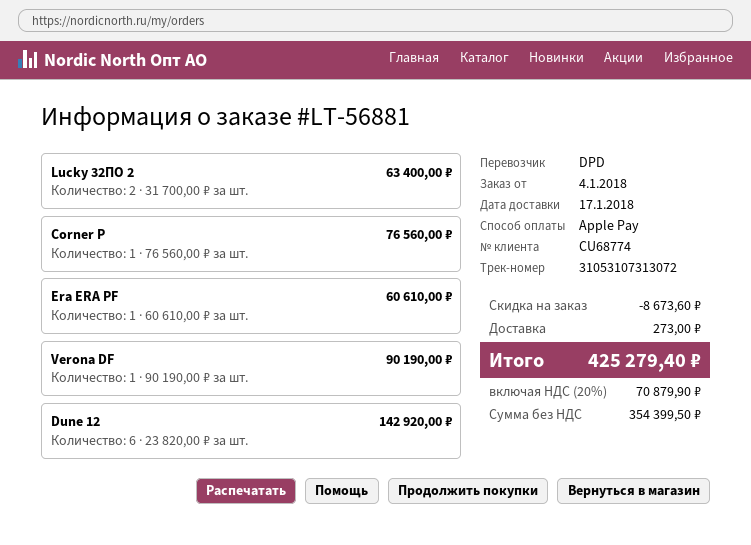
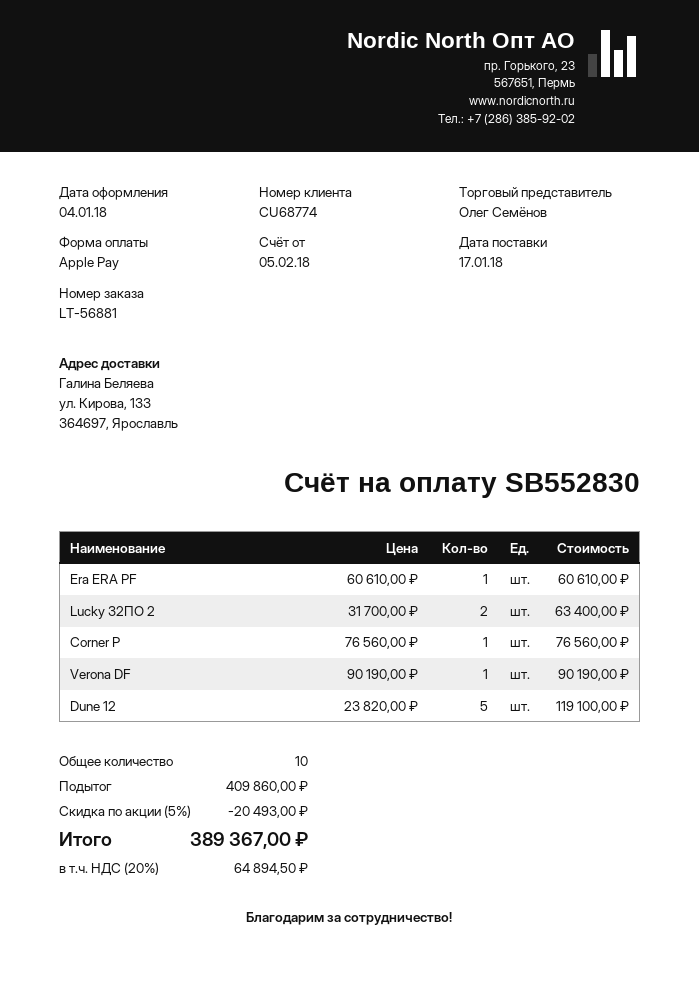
Dune 12: 6 x 23820.00 = 142920.00 -> 5 x 23820.00 = 119100.00
discount: 8673.60 -> 20493.00
shipping: 273.00 -> none
tax: 20% = 70879.90 -> 20% = 64894.50
total: 425279.40 -> 389367.00

